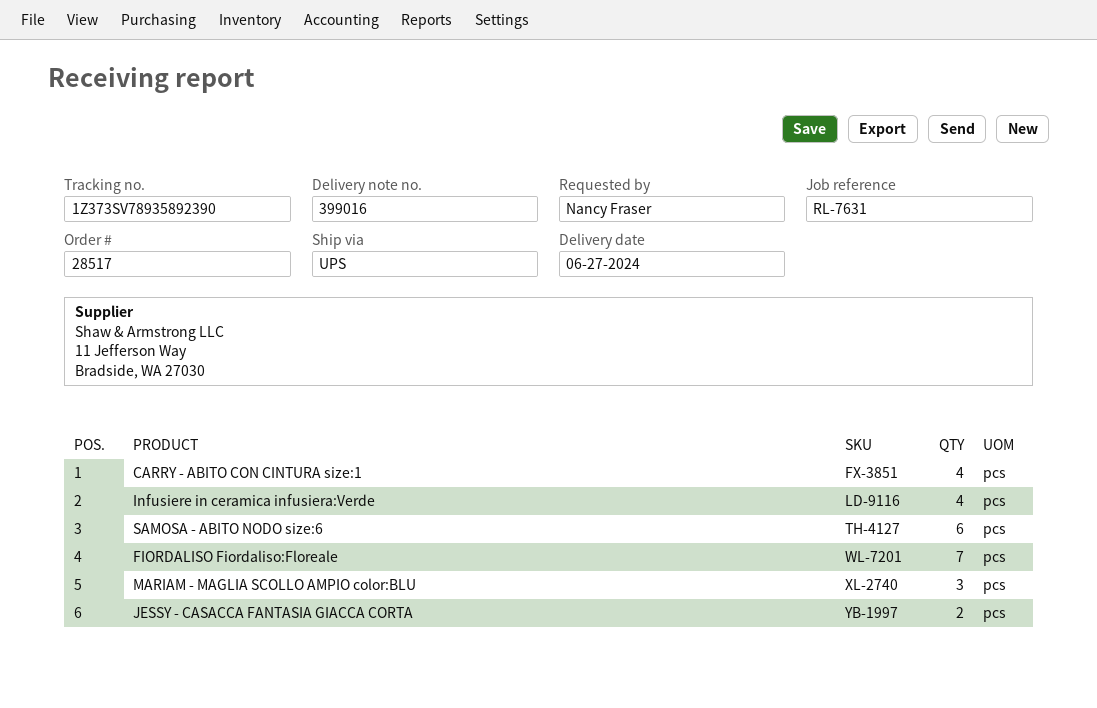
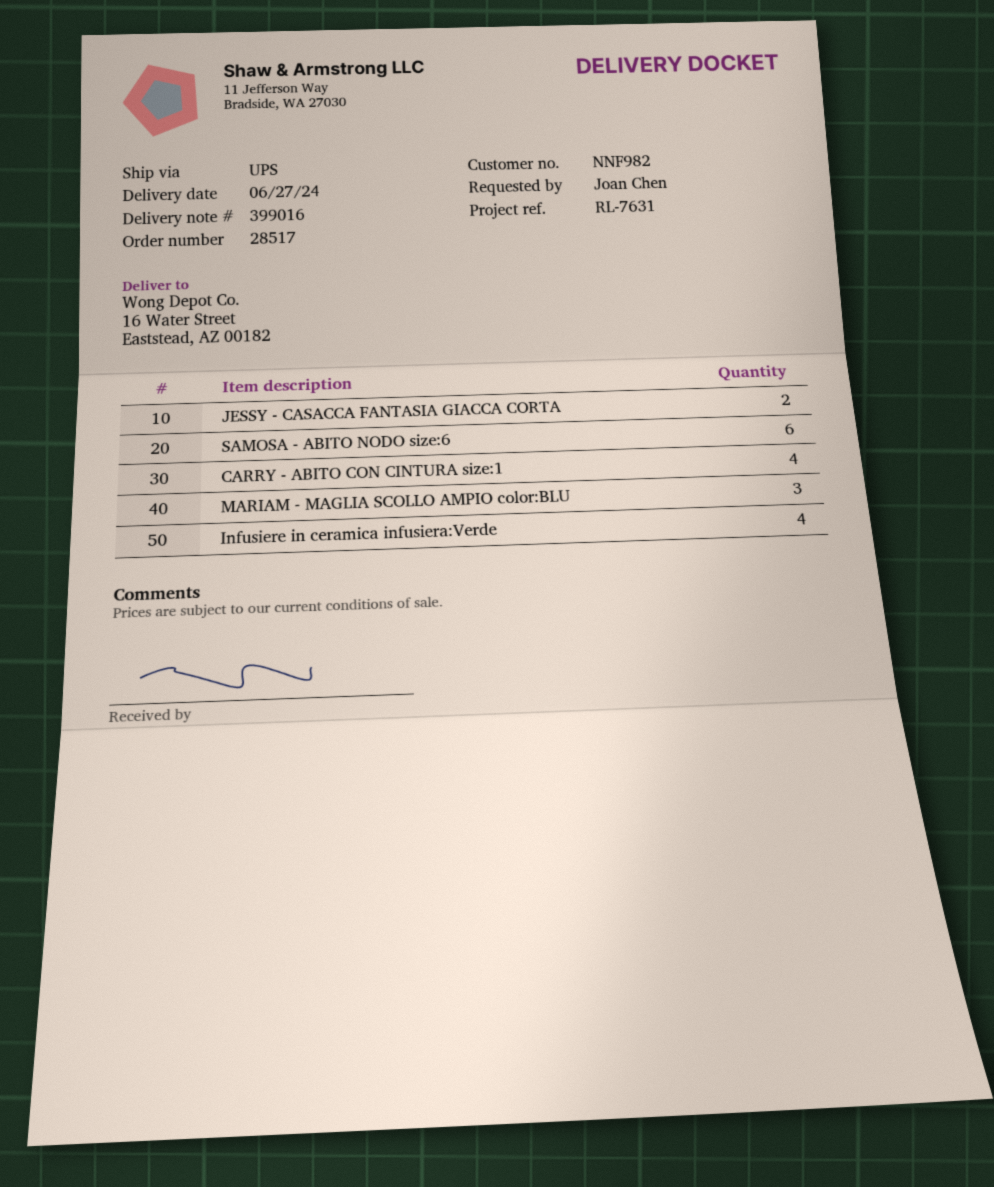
ordered by: Nancy Fraser -> Joan Chen
FIORDALISO Fiordaliso:Floreale: 7 -> none

